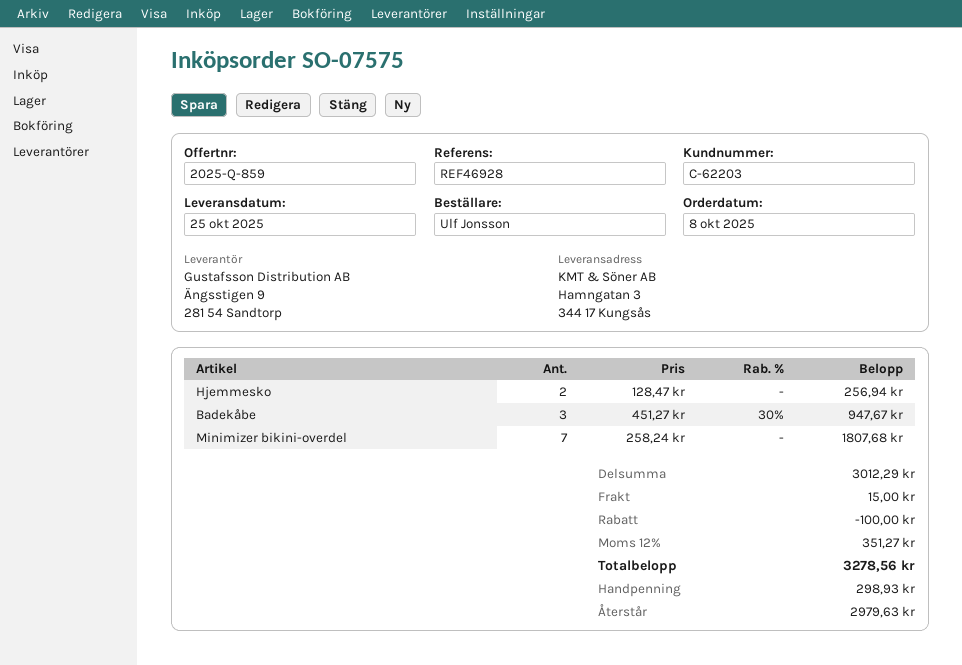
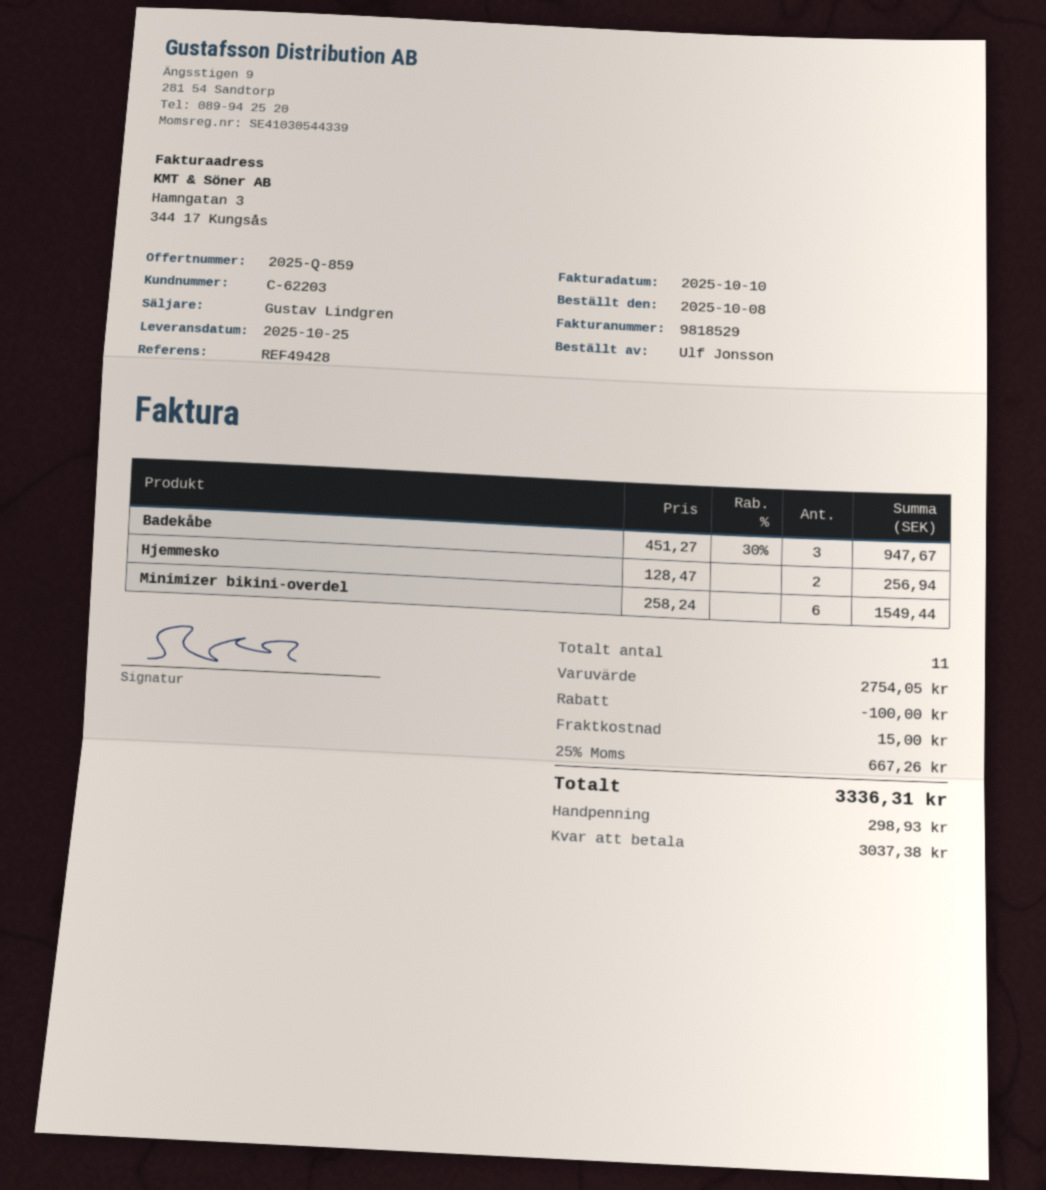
reference: REF46928 -> REF49428
Minimizer bikini-overdel: 7 x 258.24 = 1807.68 -> 6 x 258.24 = 1549.44
subtotal: 3012.29 -> 2754.05
tax: 12% = 351.27 -> 25% = 667.26
total: 3278.56 -> 3336.31
balance: 2979.63 -> 3037.38

